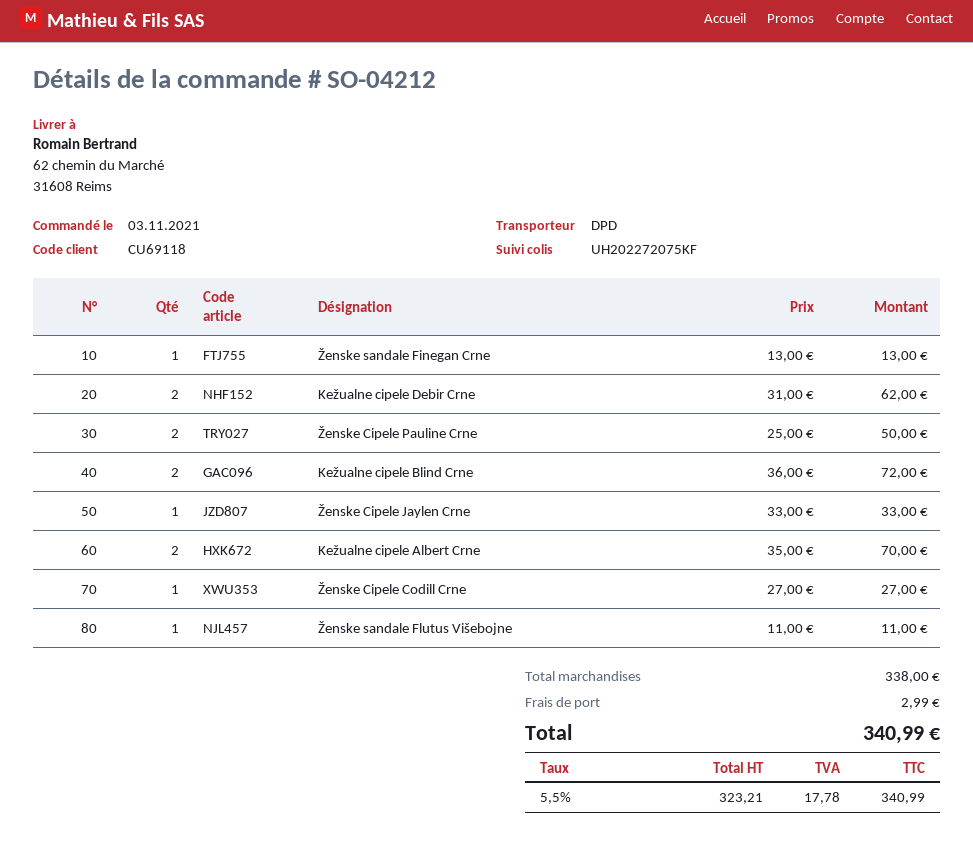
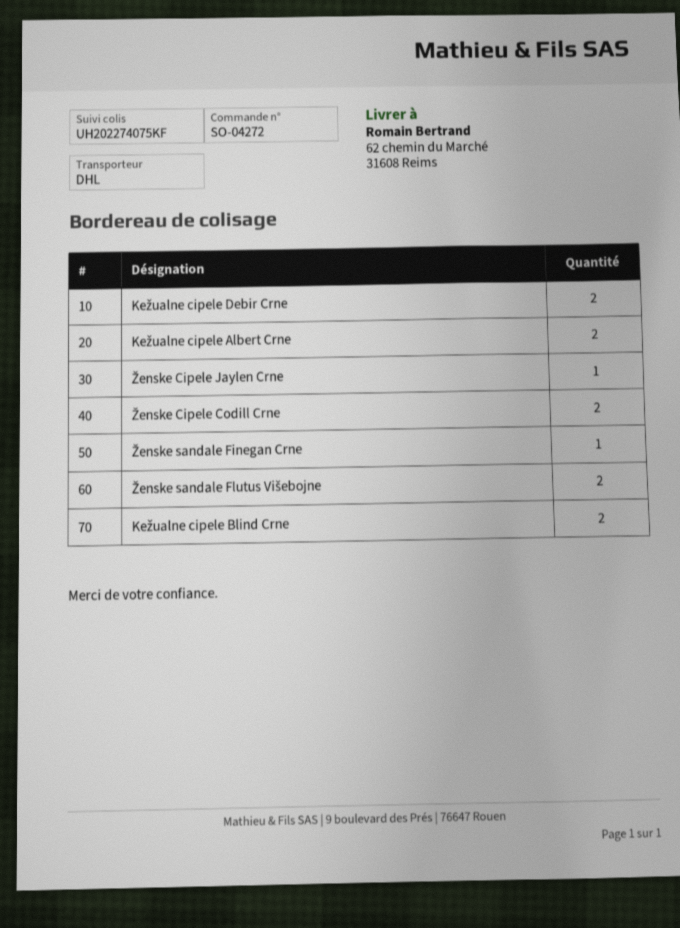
order number: SO-04212 -> SO-04272
shipping method: DPD -> DHL
tracking number: UH202272075KF -> UH202274075KF
Ženske Cipele Pauline Crne: 2 -> none
Ženske Cipele Codill Crne: 1 -> 2
Ženske sandale Flutus Višebojne: 1 -> 2

